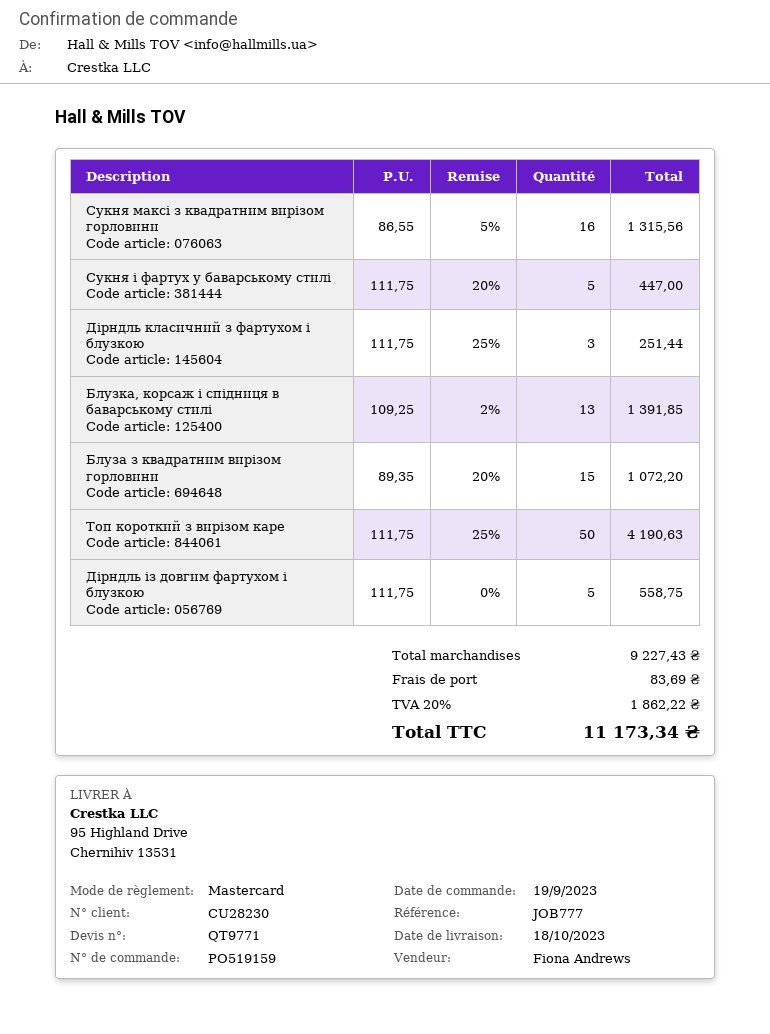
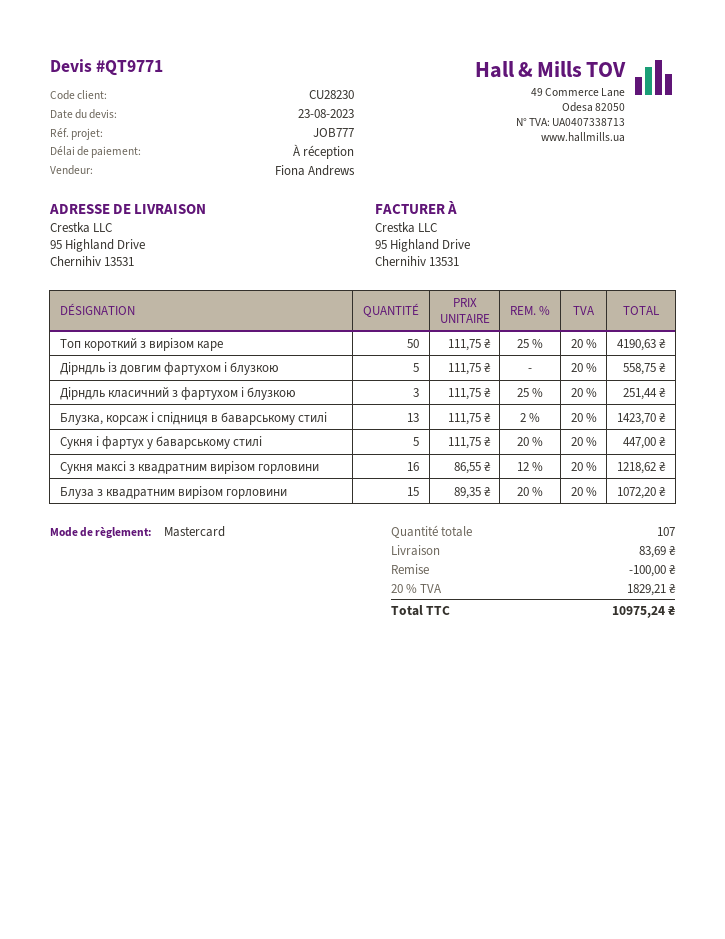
Сукня максі з квадратним вирізом горловини: 16 x 86.55 - 5% = 1315.56 -> 16 x 86.55 - 12% = 1218.62
Блузка, корсаж і спідниця в баварському стилі: 13 x 109.25 - 2% = 1391.85 -> 13 x 111.75 - 2% = 1423.70
discount: none -> 100.00
tax: 20% = 1862.22 -> 20% = 1829.21
total: 11173.34 -> 10975.24

